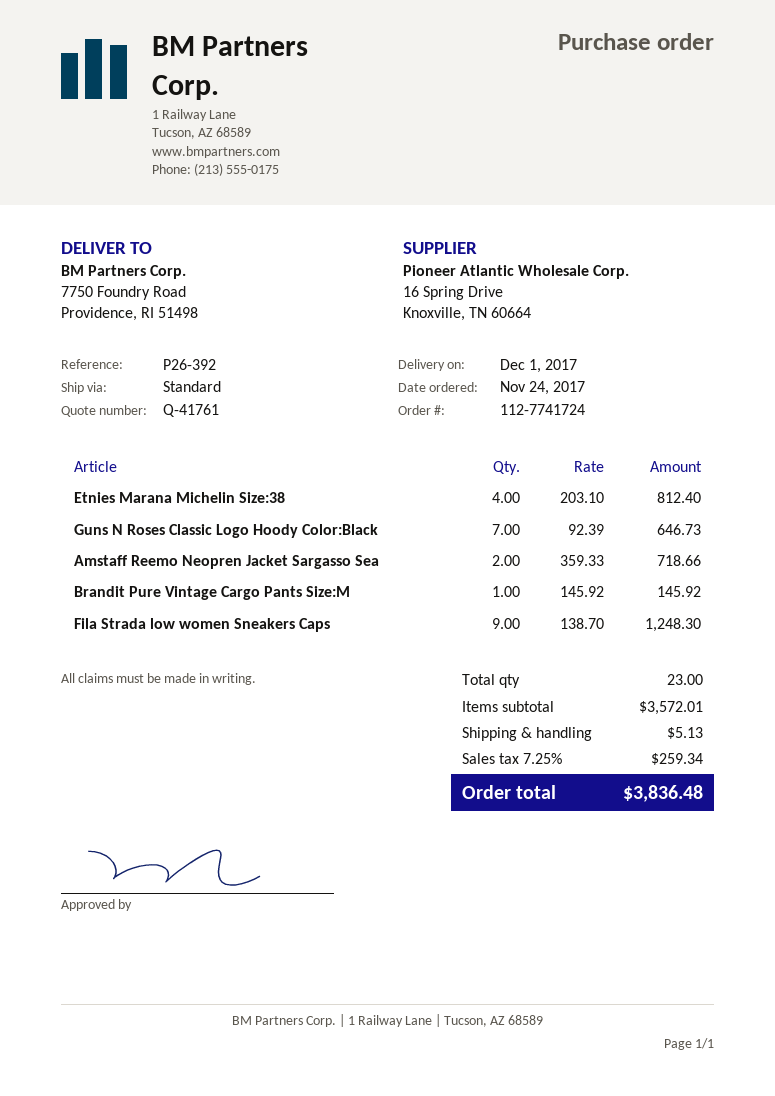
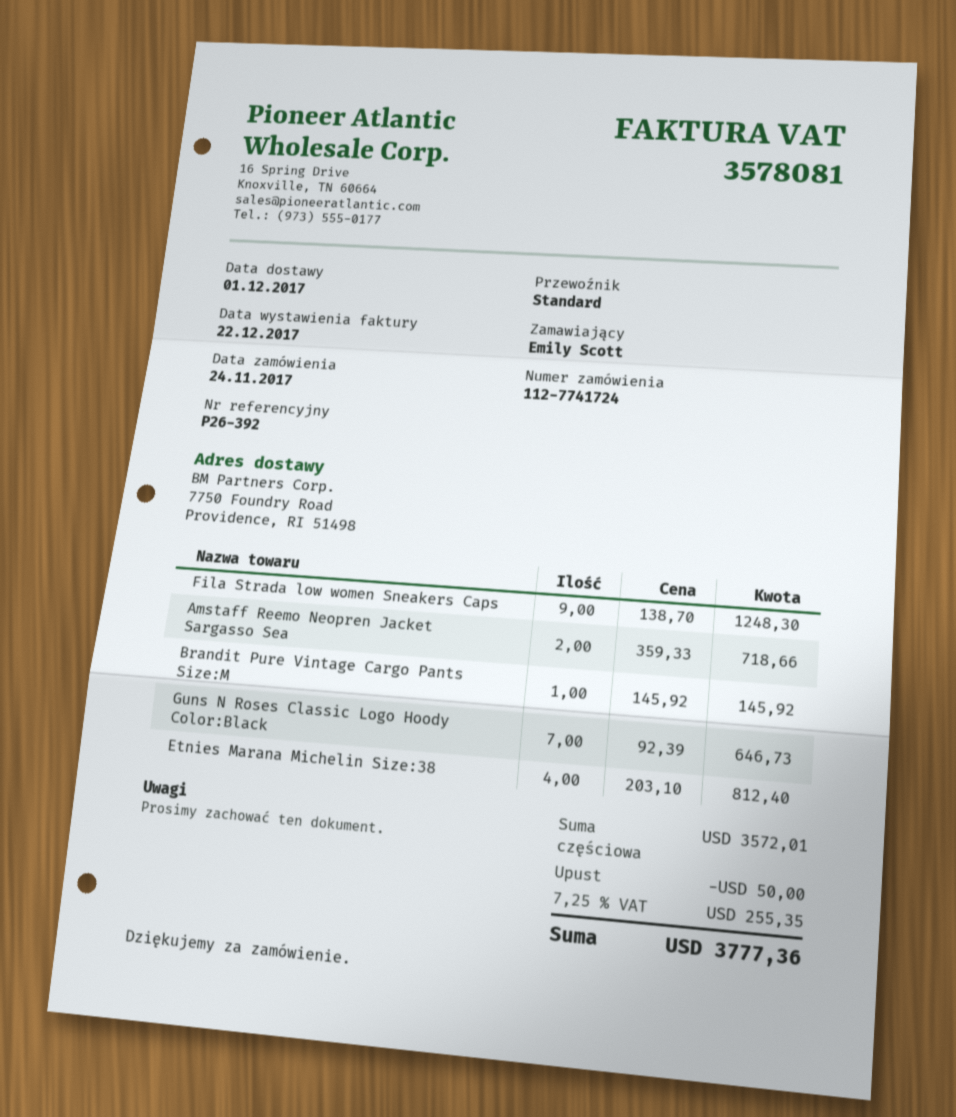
discount: none -> 50.00
shipping: 5.13 -> none
tax: 7.25% = 259.34 -> 7.25% = 255.35
total: 3836.48 -> 3777.36

